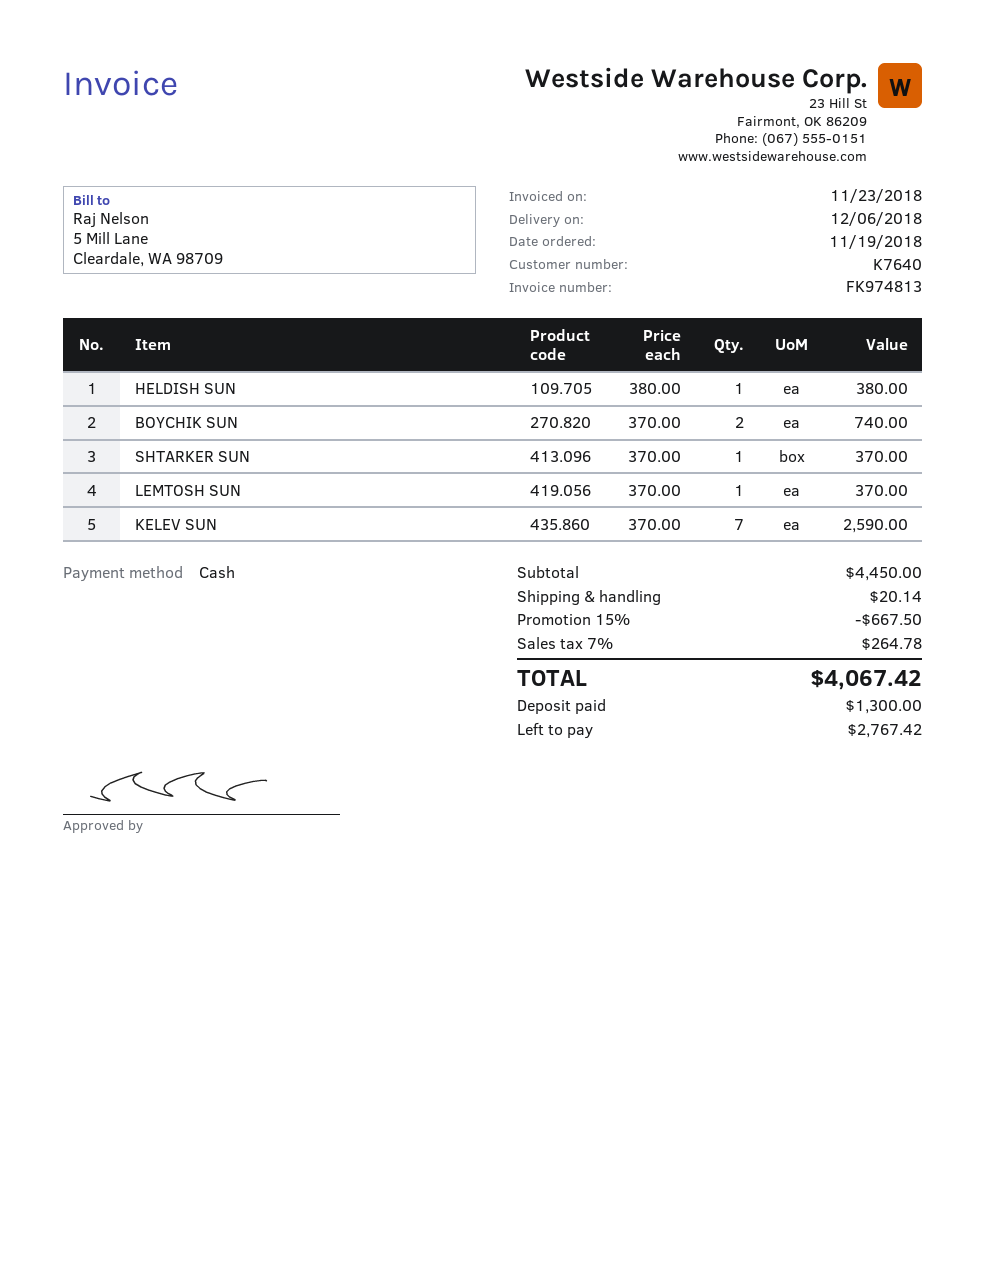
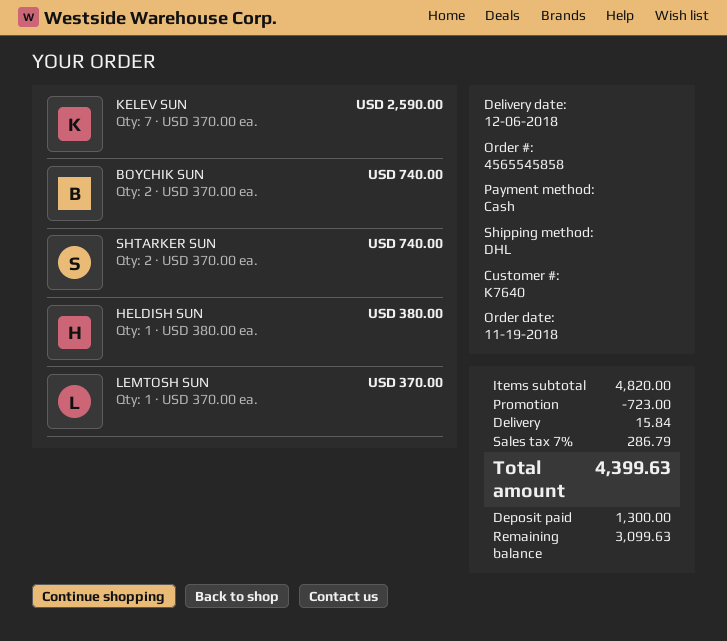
SHTARKER SUN: 1 x 370.00 = 370.00 -> 2 x 370.00 = 740.00
subtotal: 4450.00 -> 4820.00
discount: 667.50 -> 723.00
shipping: 20.14 -> 15.84
tax: 7% = 264.78 -> 7% = 286.79
total: 4067.42 -> 4399.63
balance: 2767.42 -> 3099.63

